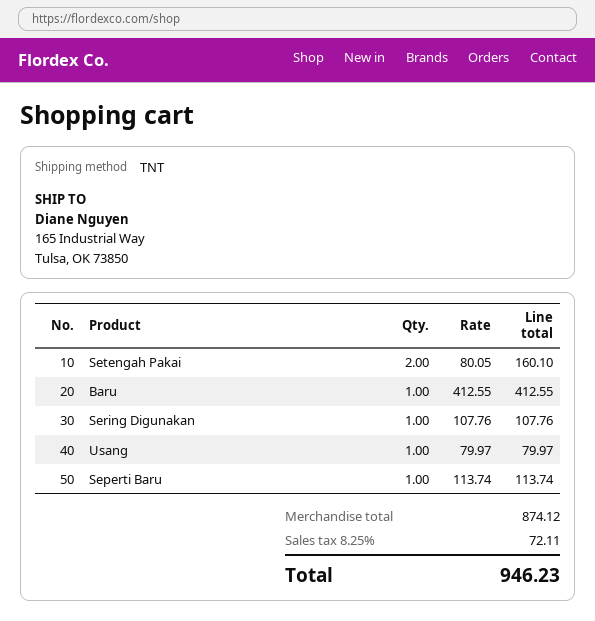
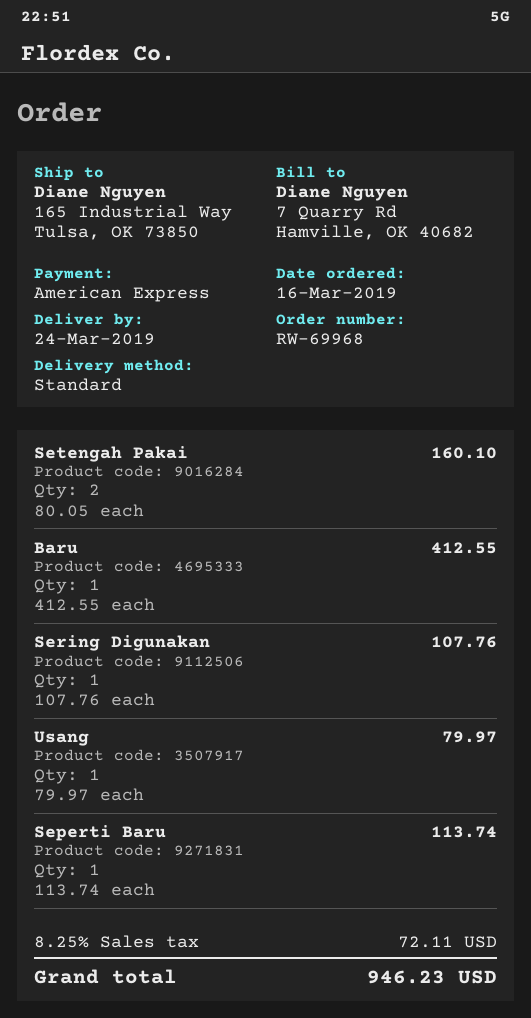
shipping method: TNT -> standard

